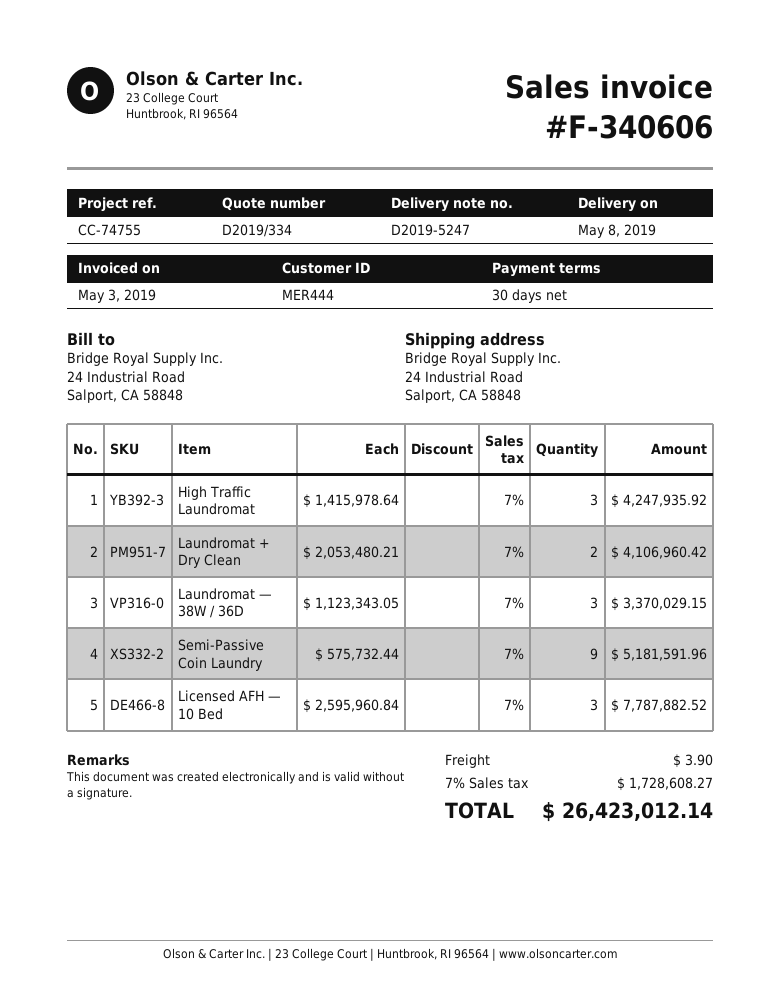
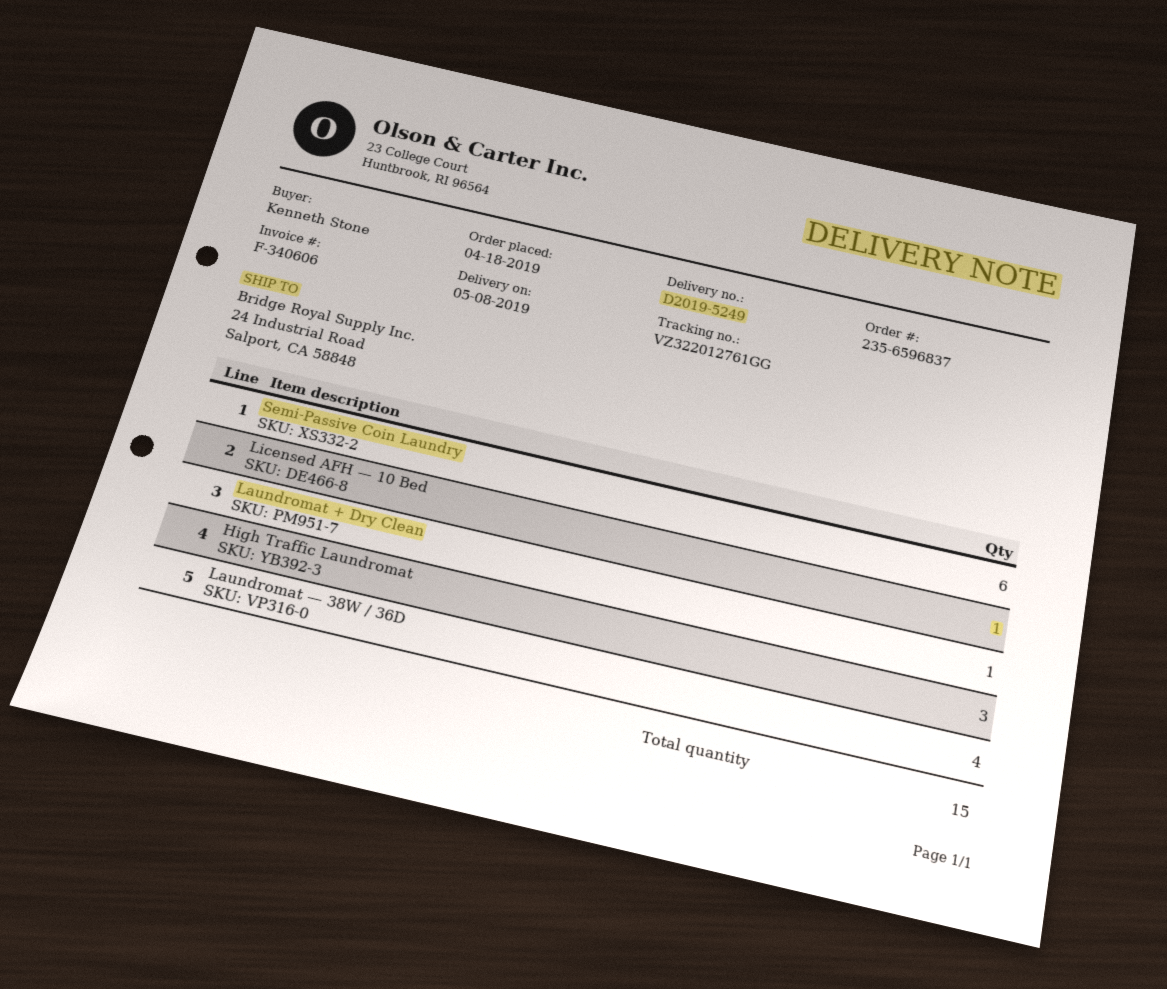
delivery note number: D2019-5247 -> D2019-5249
Laundromat + Dry Clean: 2 -> 1
Laundromat — 38W / 36D: 3 -> 4
Semi-Passive Coin Laundry: 9 -> 6
Licensed AFH — 10 Bed: 3 -> 1

